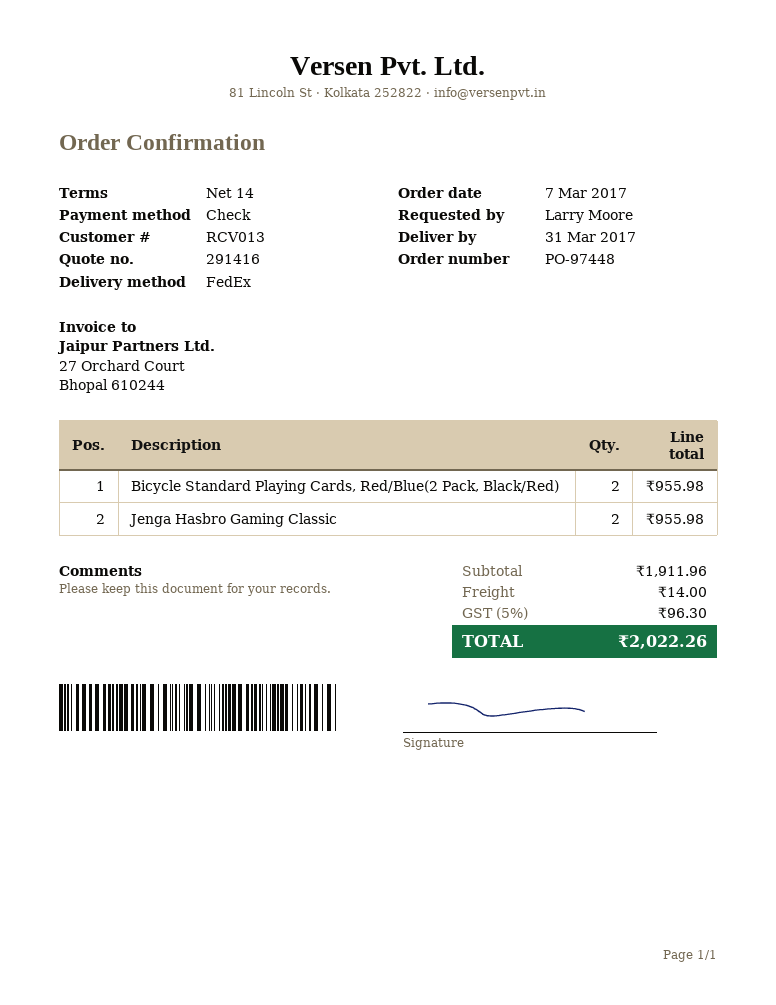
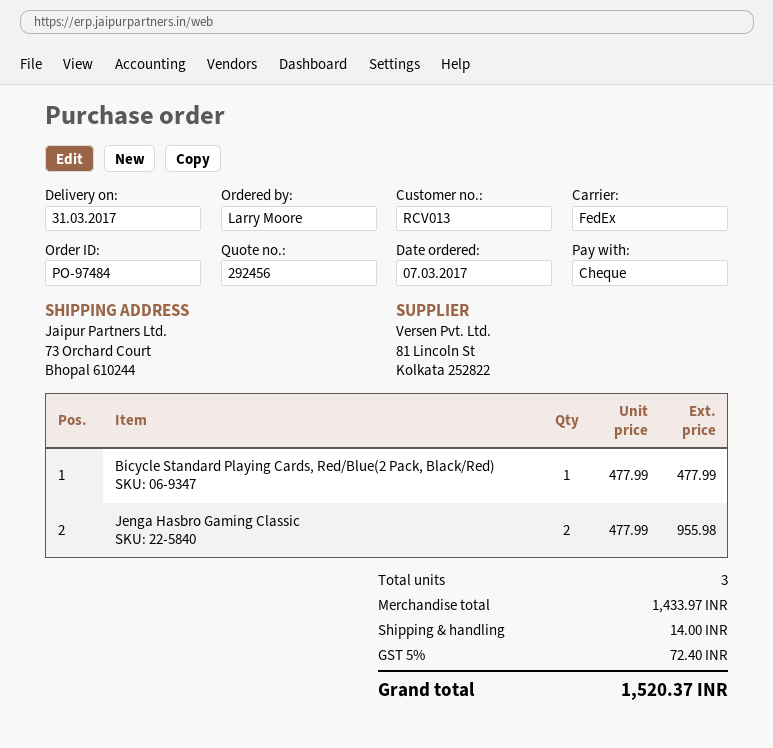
quote number: 291416 -> 292456
order number: PO-97448 -> PO-97484
Bicycle Standard Playing Cards, Red/Blue(2 Pack, Black/Red): 2 for 955.98 -> 1 for 477.99
subtotal: 1911.96 -> 1433.97
tax: 5% = 96.30 -> 5% = 72.40
total: 2022.26 -> 1520.37

